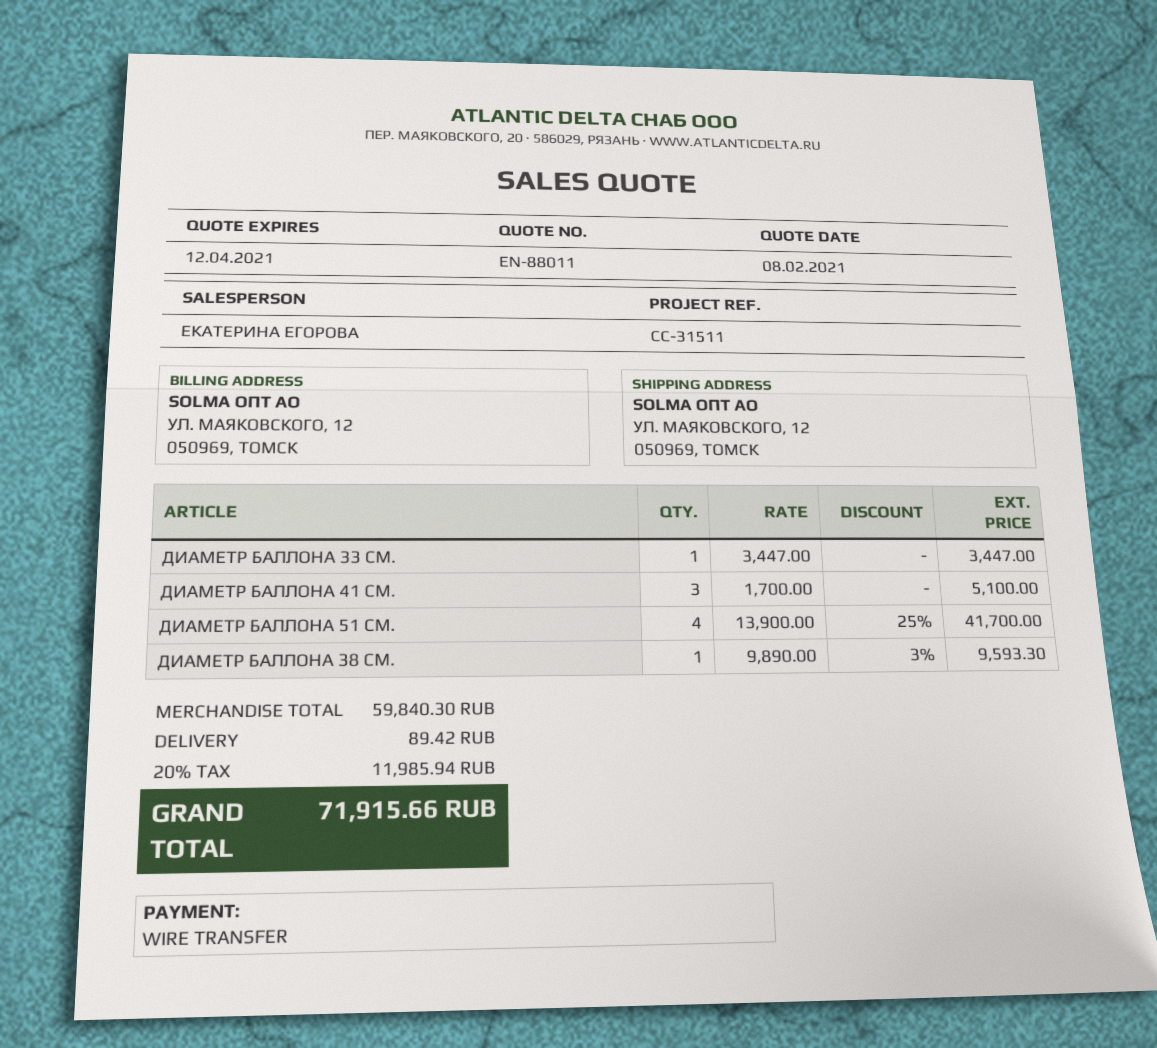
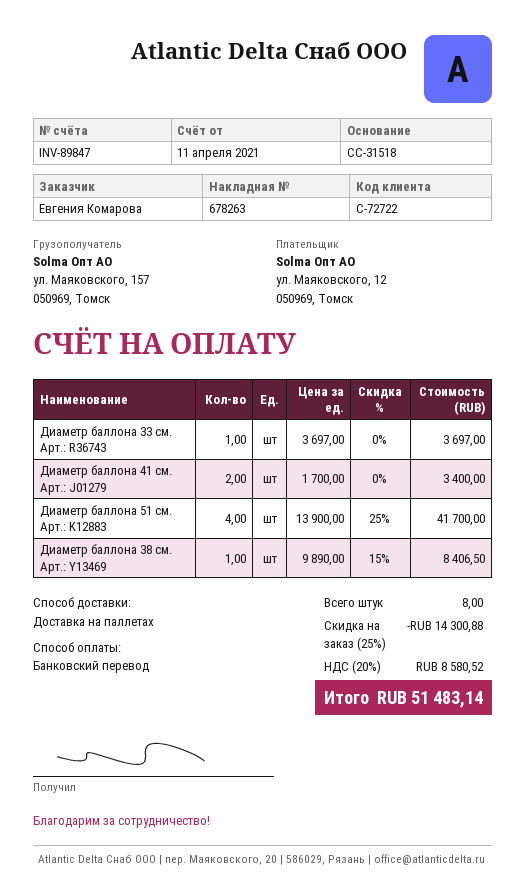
reference: CC-31511 -> CC-31518
ship to: УЛ. МАЯКОВСКОГО, 12, 050969, ТОМСК -> ул. Маяковского, 157, 050969, Томск
ДИАМЕТР БАЛЛОНА 33 СМ.: 1 x 3447.00 = 3447.00 -> 1 x 3697.00 = 3697.00
ДИАМЕТР БАЛЛОНА 41 СМ.: 3 x 1700.00 = 5100.00 -> 2 x 1700.00 = 3400.00
ДИАМЕТР БАЛЛОНА 38 СМ.: 1 x 9890.00 - 3% = 9593.30 -> 1 x 9890.00 - 15% = 8406.50
discount: none -> 25% = 14300.88
shipping: 89.42 -> none
tax: 20% = 11985.94 -> 20% = 8580.52
total: 71915.66 -> 51483.14

